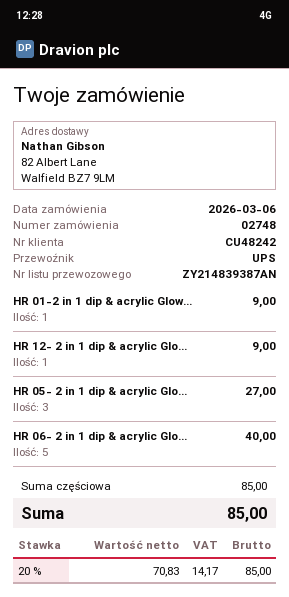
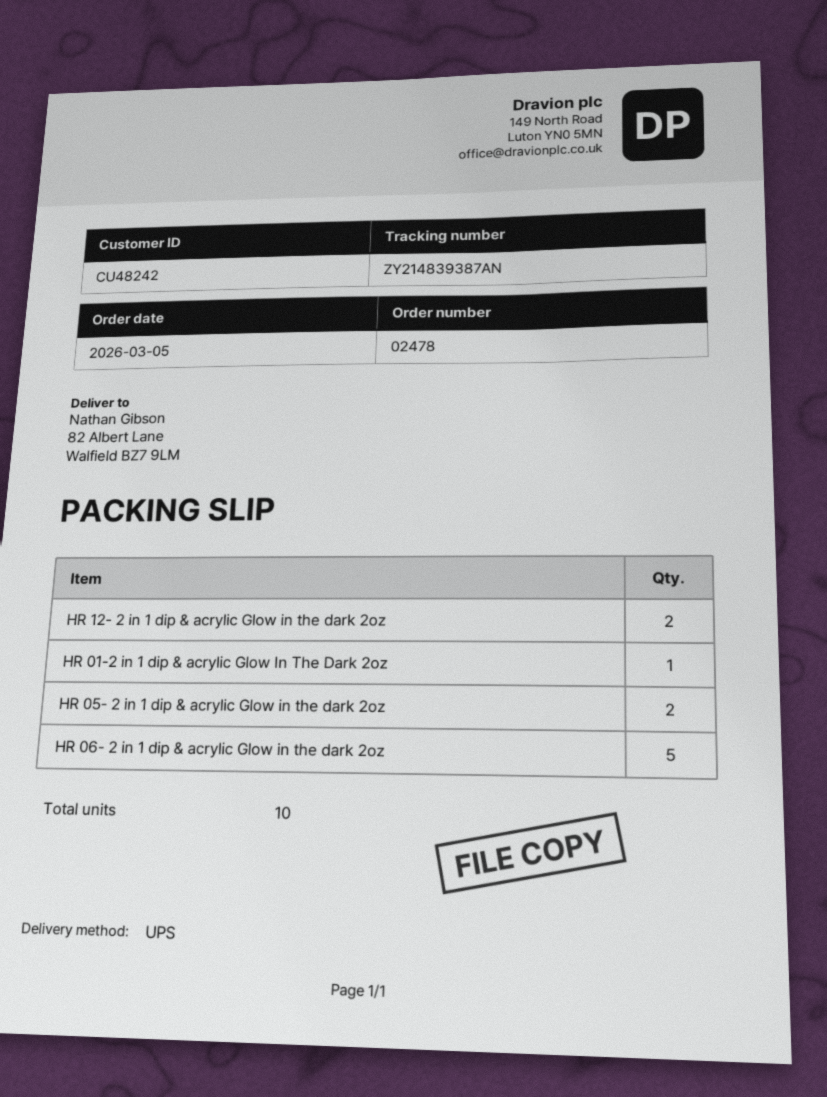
order number: 02748 -> 02478
order date: 2026-03-06 -> 2026-03-05
HR 12- 2 in 1 dip & acrylic Glo...: 1 -> 2
HR 05- 2 in 1 dip & acrylic Glo...: 3 -> 2

